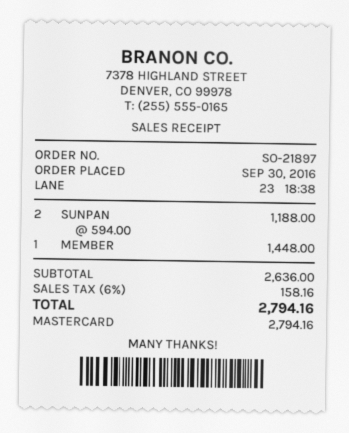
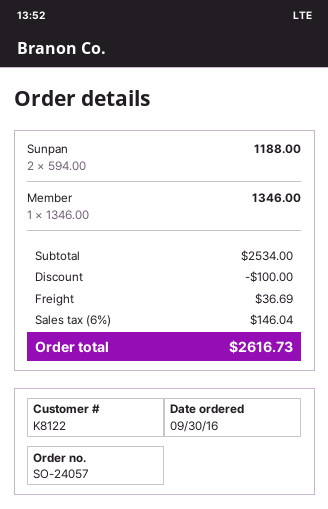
order number: SO-21897 -> SO-24057
MEMBER: 1 x 1448.00 = 1448.00 -> 1 x 1346.00 = 1346.00
subtotal: 2636.00 -> 2534.00
discount: none -> 100.00
shipping: none -> 36.69
tax: 6% = 158.16 -> 6% = 146.04
total: 2794.16 -> 2616.73

